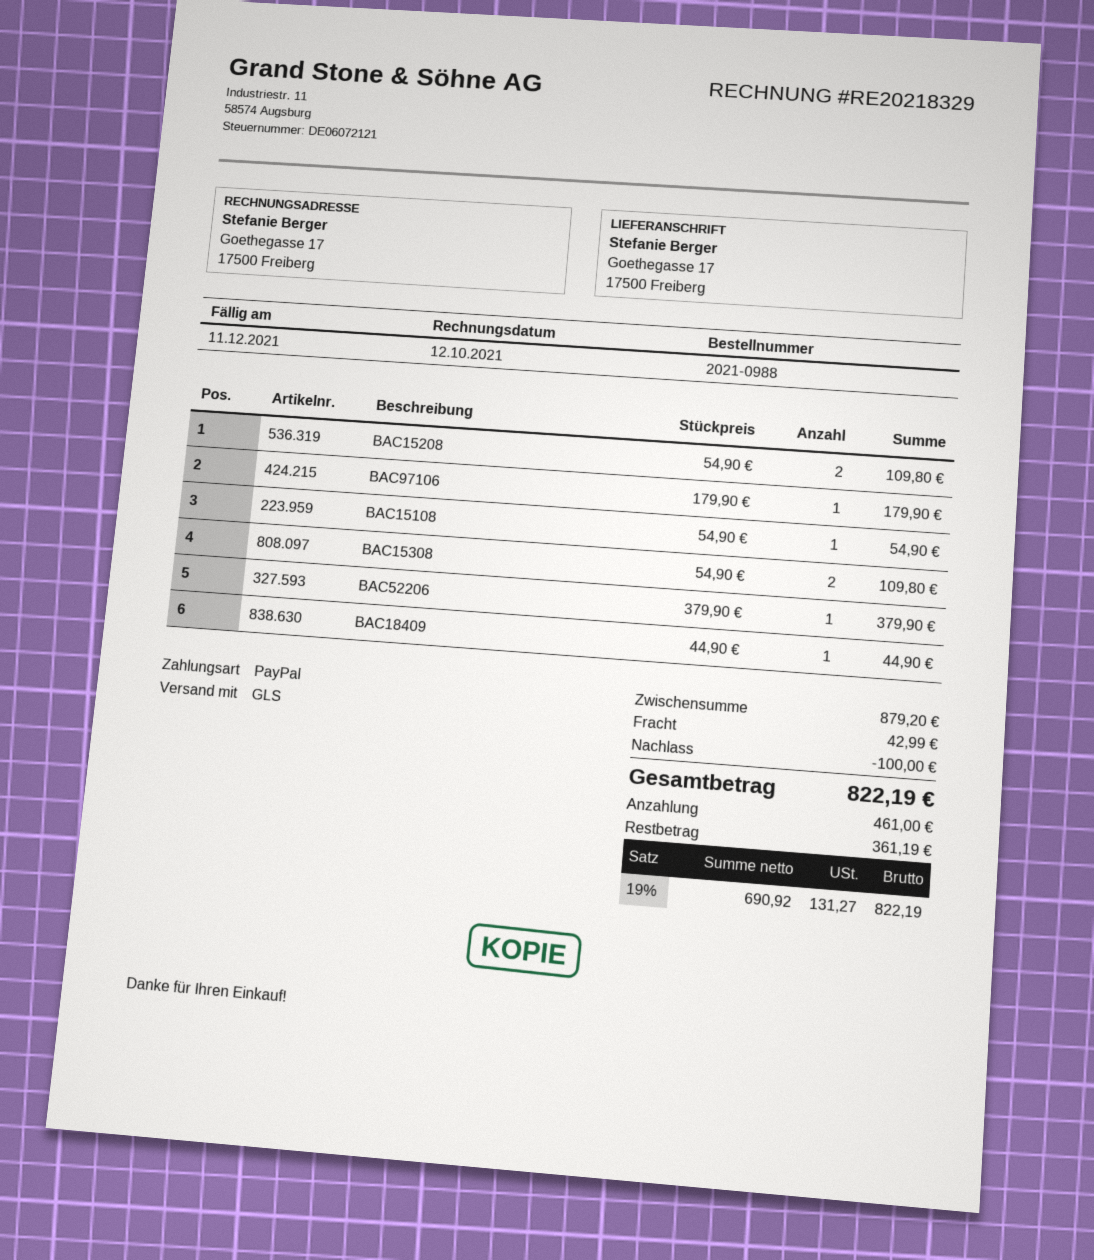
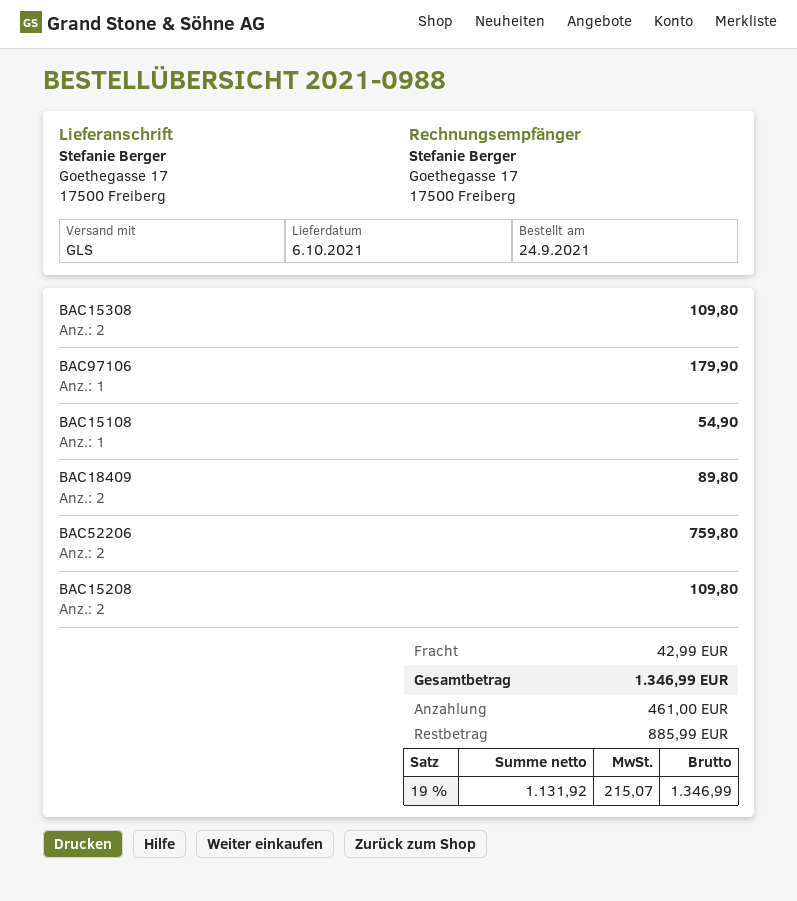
BAC52206: 1 for 379.90 -> 2 for 759.80
BAC18409: 1 for 44.90 -> 2 for 89.80
discount: 100.00 -> none
net: 690.92 -> 1131.92
tax: 19% = 131.27 -> 19% = 215.07
total: 822.19 -> 1346.99
balance: 361.19 -> 885.99

